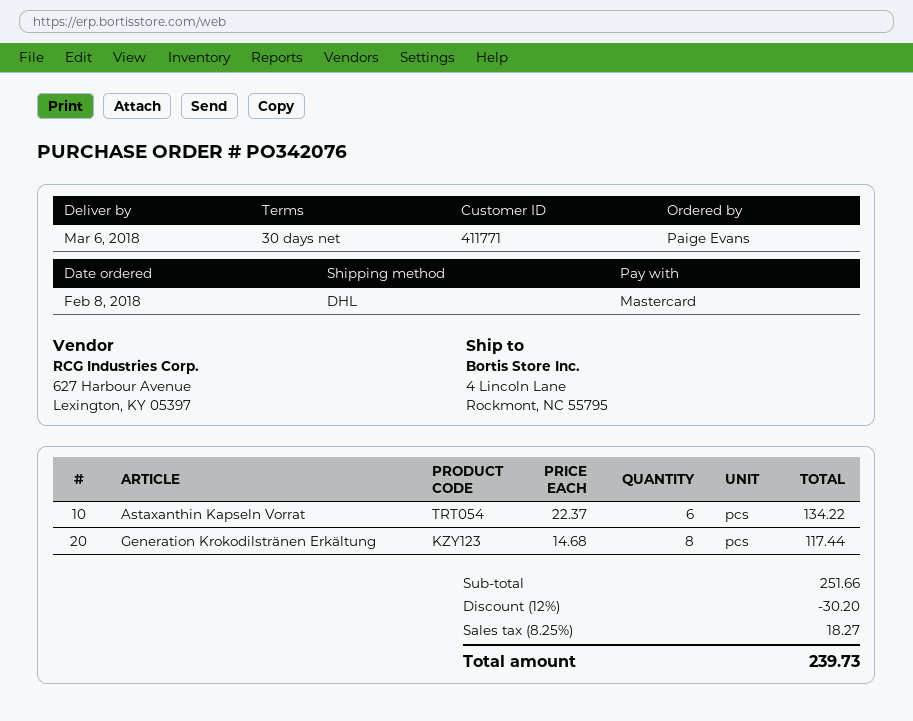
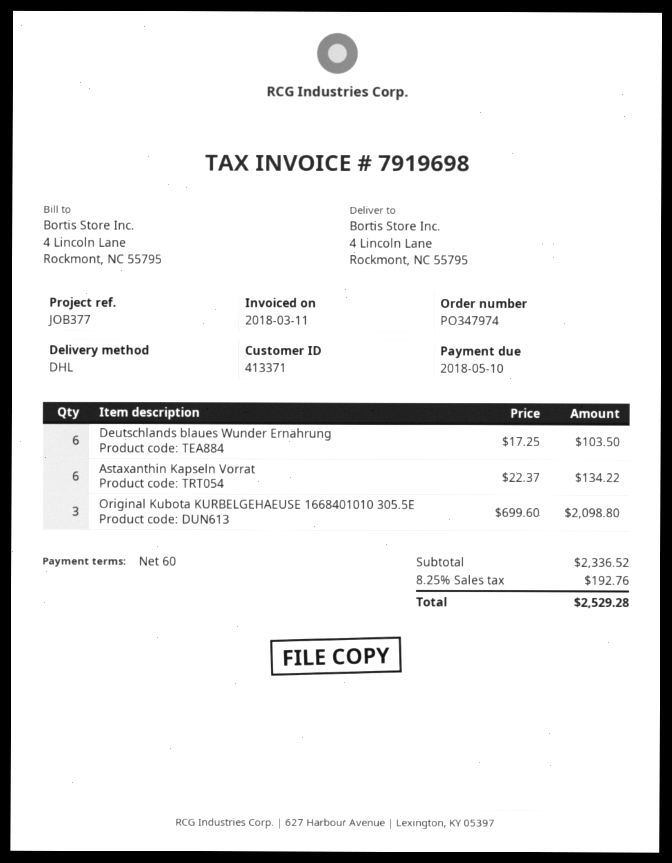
order number: PO342076 -> PO347974
payment terms: 30 days -> 60 days
customer number: 411771 -> 413371
Generation Krokodilstränen Erkältung: 8 x 14.68 = 117.44 -> none
Deutschlands blaues Wunder Ernährung: none -> 6 x 17.25 = 103.50
Original Kubota KURBELGEHAEUSE 1668401010 305.5E: none -> 3 x 699.60 = 2098.80
subtotal: 251.66 -> 2336.52
discount: 12% = 30.20 -> none
tax: 8.25% = 18.27 -> 8.25% = 192.76
total: 239.73 -> 2529.28

